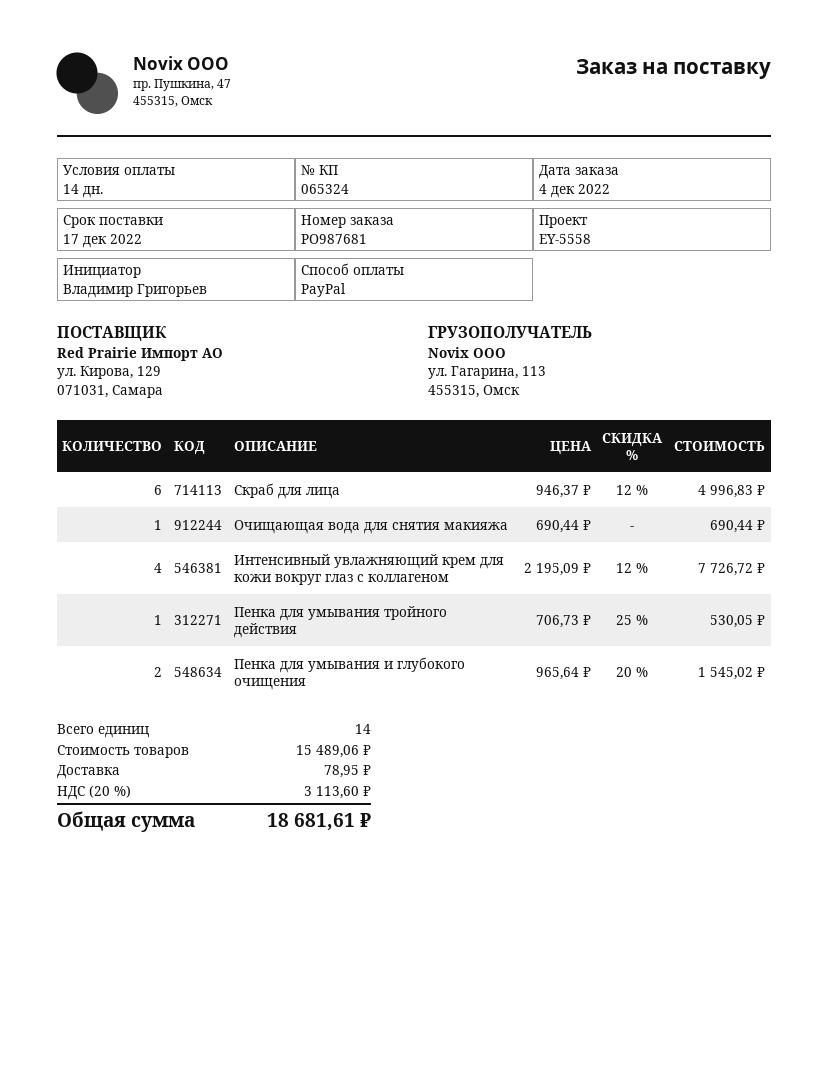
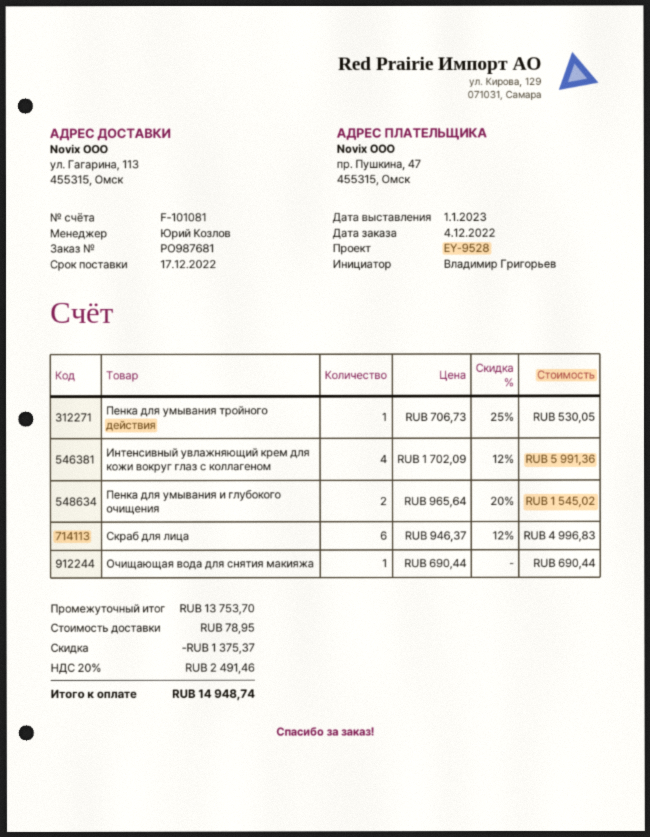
reference: EY-5558 -> EY-9528
Интенсивный увлажняющий крем для кожи вокруг глаз с коллагеном: 4 x 2195.09 - 12% = 7726.72 -> 4 x 1702.09 - 12% = 5991.36
subtotal: 15489.06 -> 13753.70
discount: none -> 1375.37
tax: 20% = 3113.60 -> 20% = 2491.46
total: 18681.61 -> 14948.74

